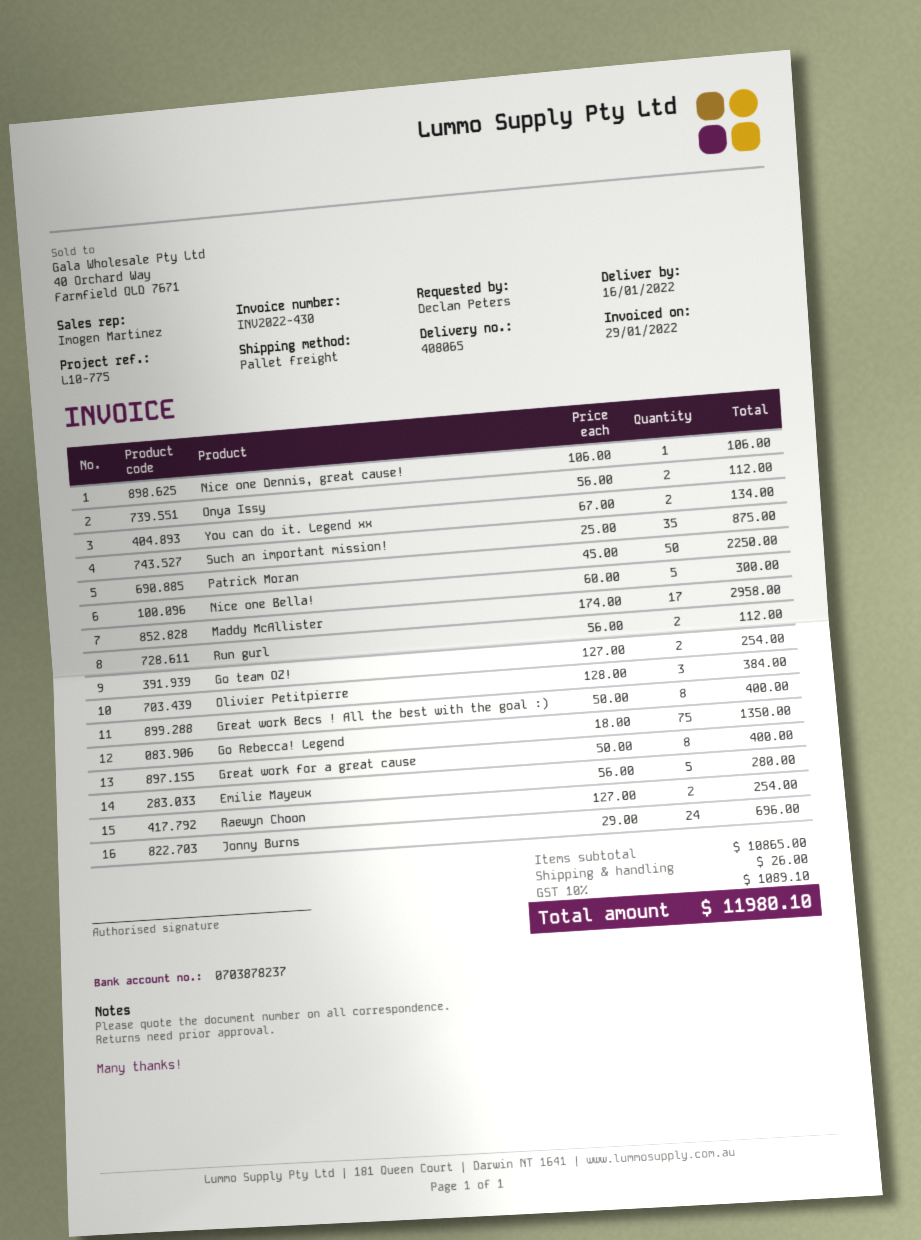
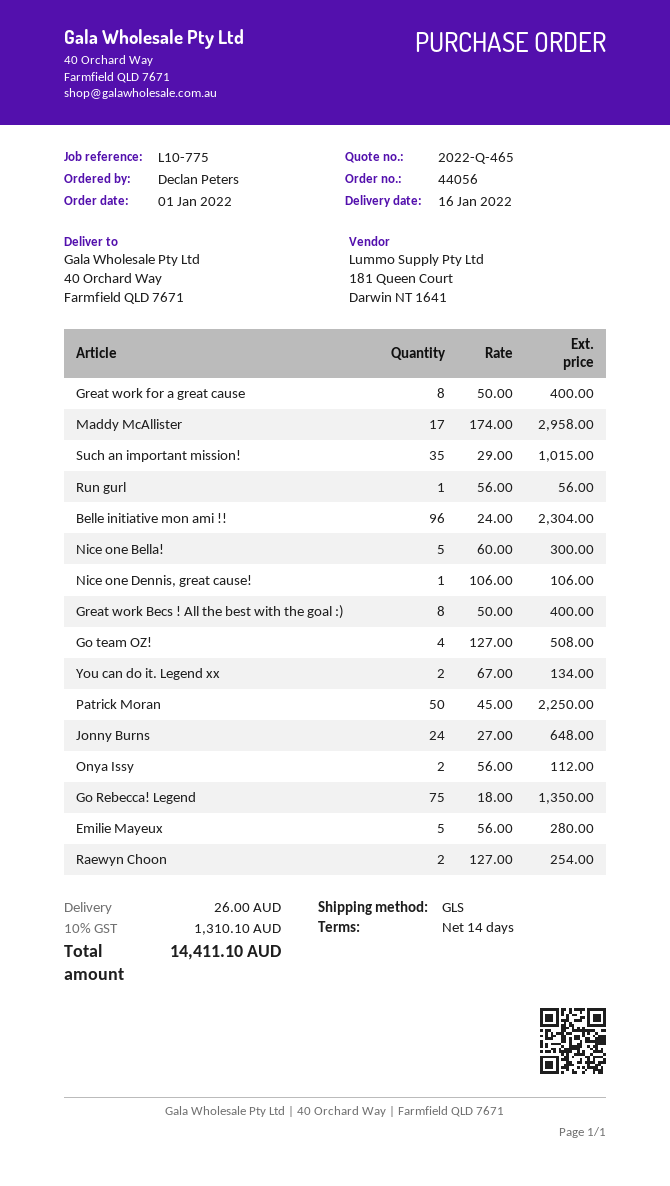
shipping method: pallet freight -> GLS
Such an important mission!: 35 x 25.00 = 875.00 -> 35 x 29.00 = 1015.00
Run gurl: 2 x 56.00 = 112.00 -> 1 x 56.00 = 56.00
Go team OZ!: 2 x 127.00 = 254.00 -> 4 x 127.00 = 508.00
Olivier Petitpierre: 3 x 128.00 = 384.00 -> none
Jonny Burns: 24 x 29.00 = 696.00 -> 24 x 27.00 = 648.00
Belle initiative mon ami !!: none -> 96 x 24.00 = 2304.00
tax: 10% = 1089.10 -> 10% = 1310.10
total: 11980.10 -> 14411.10

